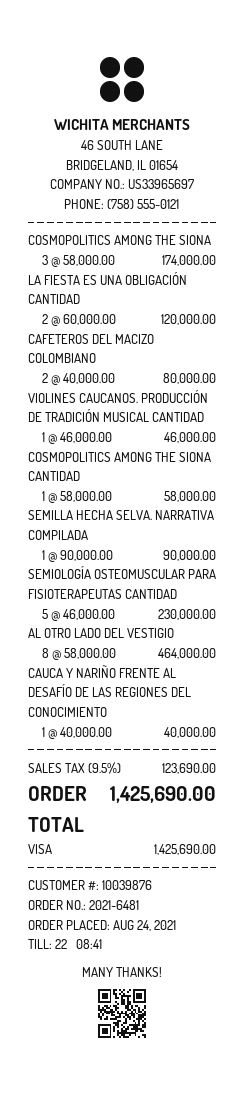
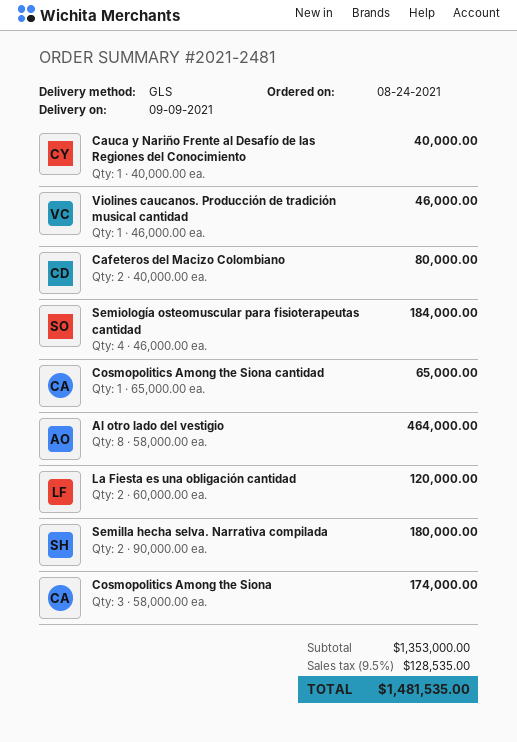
order number: 2021-6481 -> 2021-2481
COSMOPOLITICS AMONG THE SIONA CANTIDAD: 1 x 58000.00 = 58000.00 -> 1 x 65000.00 = 65000.00
SEMILLA HECHA SELVA. NARRATIVA COMPILADA: 1 x 90000.00 = 90000.00 -> 2 x 90000.00 = 180000.00
SEMIOLOGÍA OSTEOMUSCULAR PARA FISIOTERAPEUTAS CANTIDAD: 5 x 46000.00 = 230000.00 -> 4 x 46000.00 = 184000.00
tax: 9.5% = 123690.00 -> 9.5% = 128535.00
total: 1425690.00 -> 1481535.00

